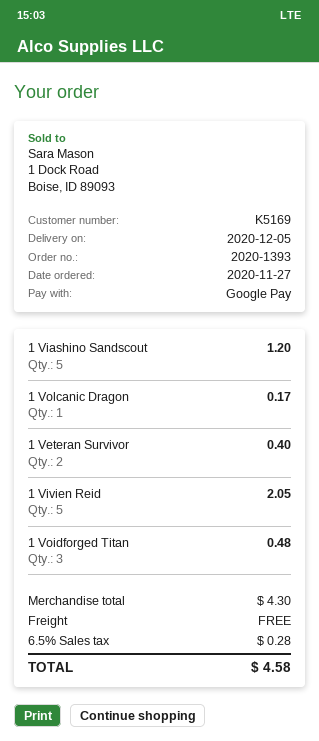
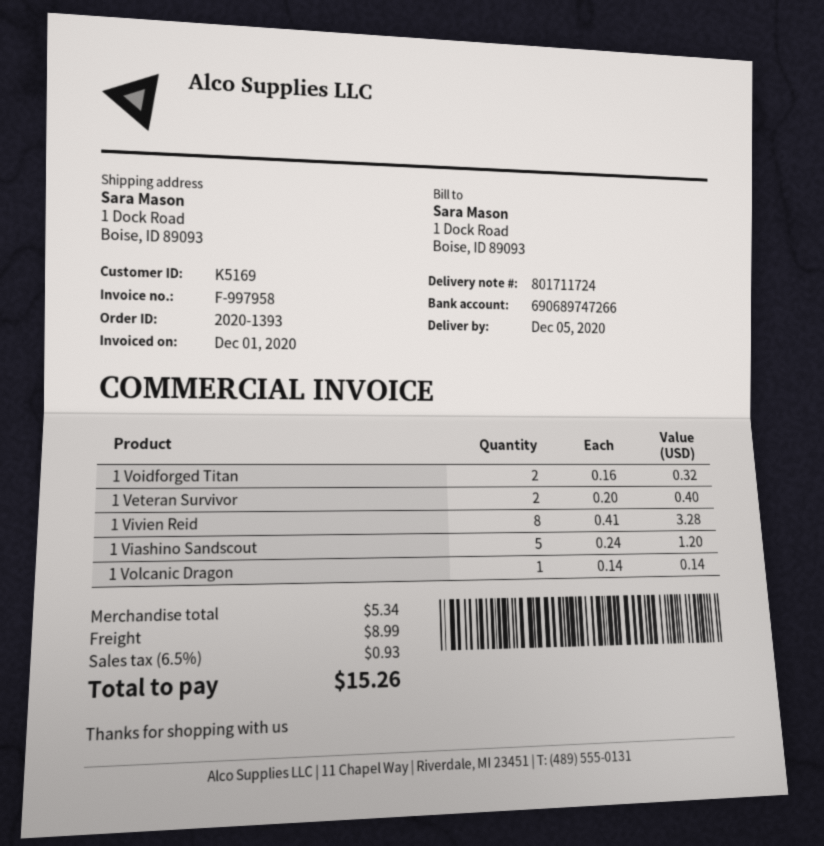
1 Volcanic Dragon: 1 for 0.17 -> 1 for 0.14
1 Vivien Reid: 5 for 2.05 -> 8 for 3.28
1 Voidforged Titan: 3 for 0.48 -> 2 for 0.32
subtotal: 4.30 -> 5.34
shipping: 0.00 -> 8.99
tax: 6.5% = 0.28 -> 6.5% = 0.93
total: 4.58 -> 15.26

